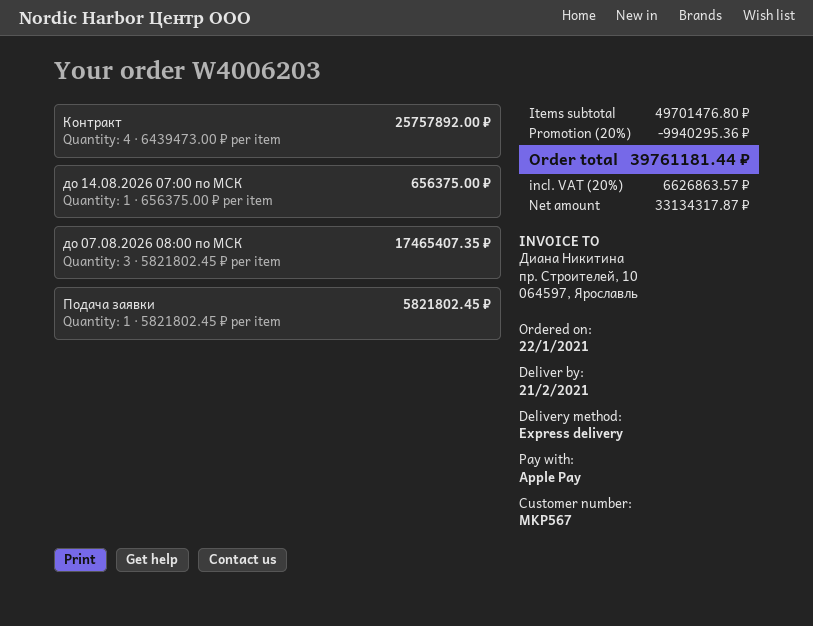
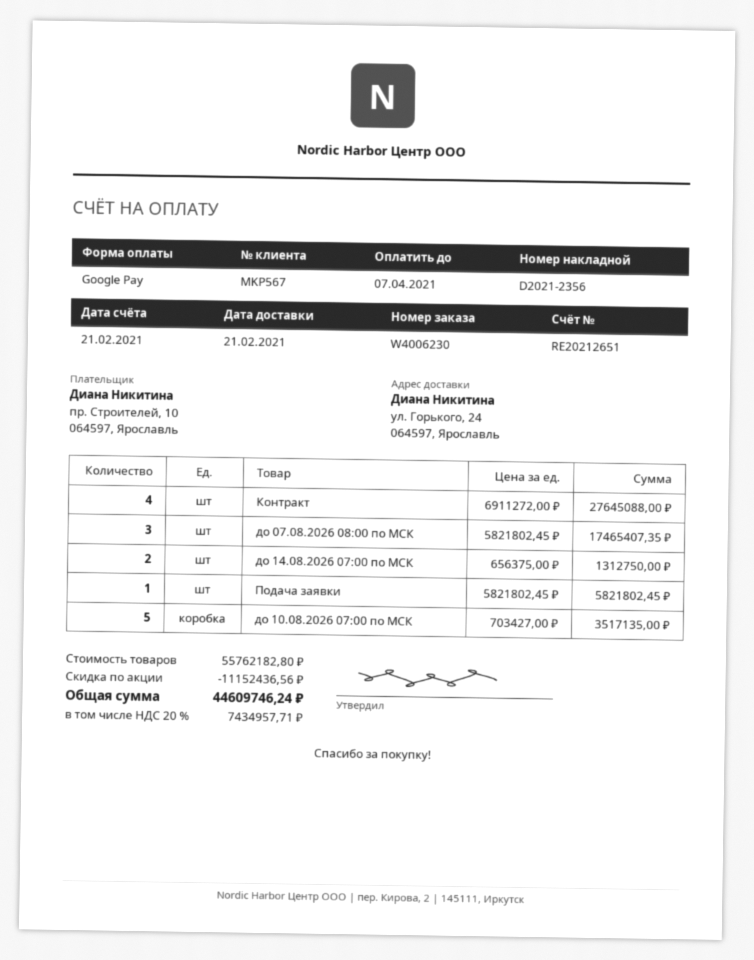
order number: W4006203 -> W4006230
payment method: Apple Pay -> Google Pay
Контракт: 4 x 6439473.00 = 25757892.00 -> 4 x 6911272.00 = 27645088.00
до 14.08.2026 07:00 по МСК: 1 x 656375.00 = 656375.00 -> 2 x 656375.00 = 1312750.00
до 10.08.2026 07:00 по МСК: none -> 5 x 703427.00 = 3517135.00
subtotal: 49701476.80 -> 55762182.80
discount: 9940295.36 -> 11152436.56
tax: 20% = 6626863.57 -> 20% = 7434957.71
total: 39761181.44 -> 44609746.24

